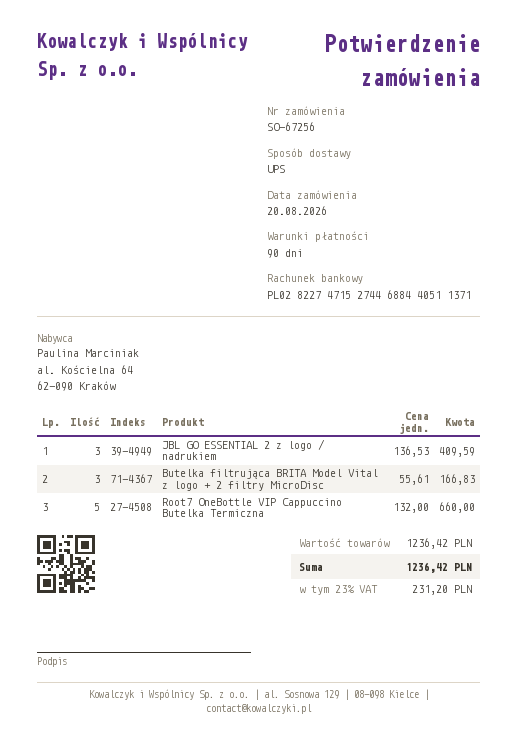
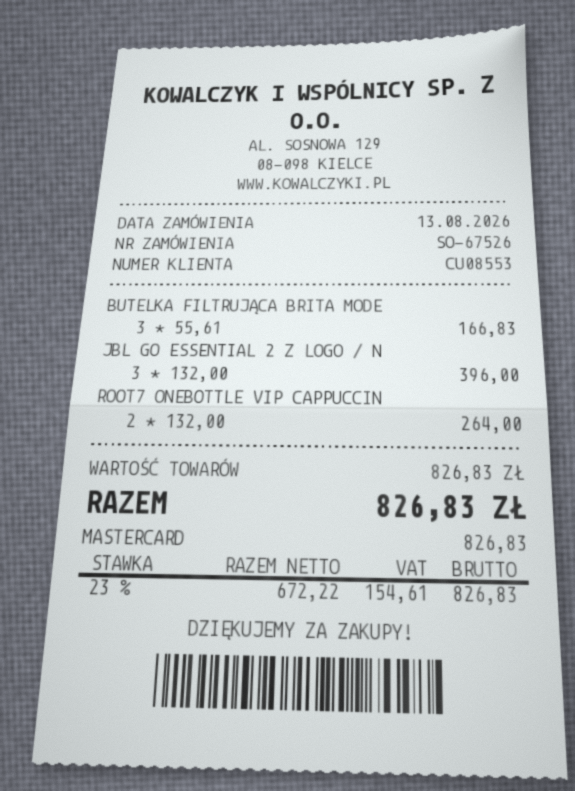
order number: SO-67256 -> SO-67526
order date: 2026-08-20 -> 2026-08-13
JBL GO ESSENTIAL 2 z logo / nadrukiem: 3 x 136.53 = 409.59 -> 3 x 132.00 = 396.00
Root7 OneBottle VIP Cappuccino Butelka Termiczna: 5 x 132.00 = 660.00 -> 2 x 132.00 = 264.00
subtotal: 1236.42 -> 826.83
tax: 23% = 231.20 -> 23% = 154.61
total: 1236.42 -> 826.83

